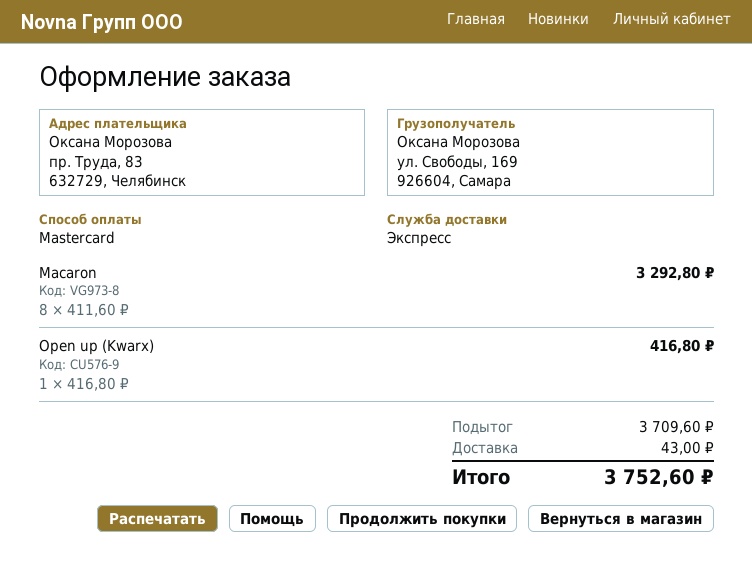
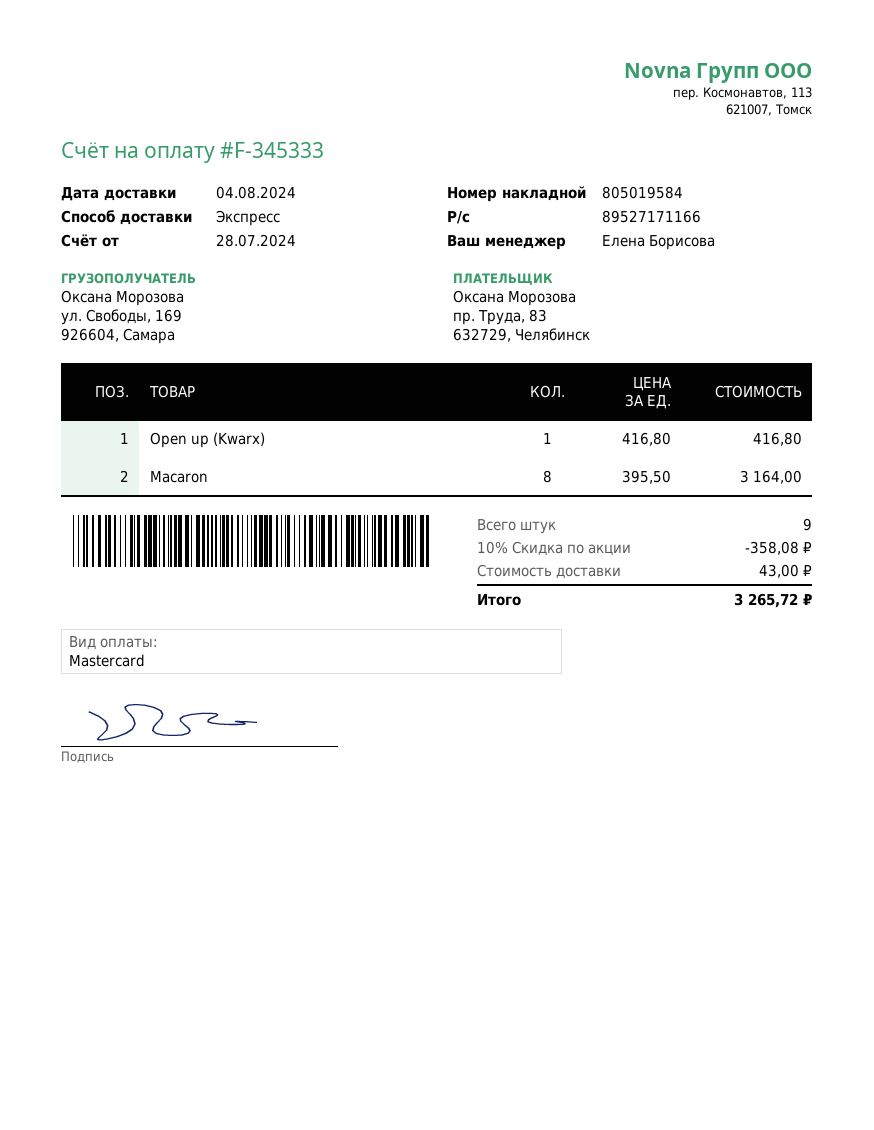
Macaron: 8 x 411.60 = 3292.80 -> 8 x 395.50 = 3164.00
discount: none -> 10% = 358.08
total: 3752.60 -> 3265.72

